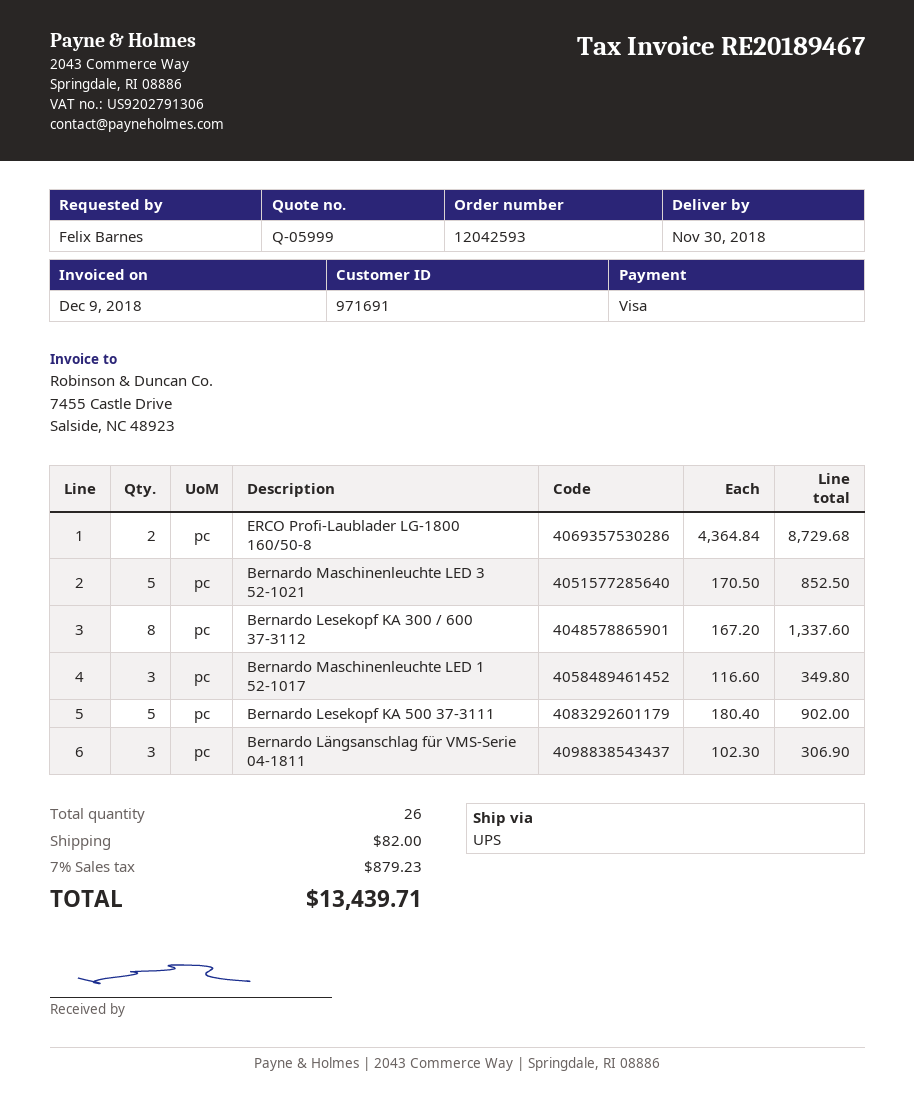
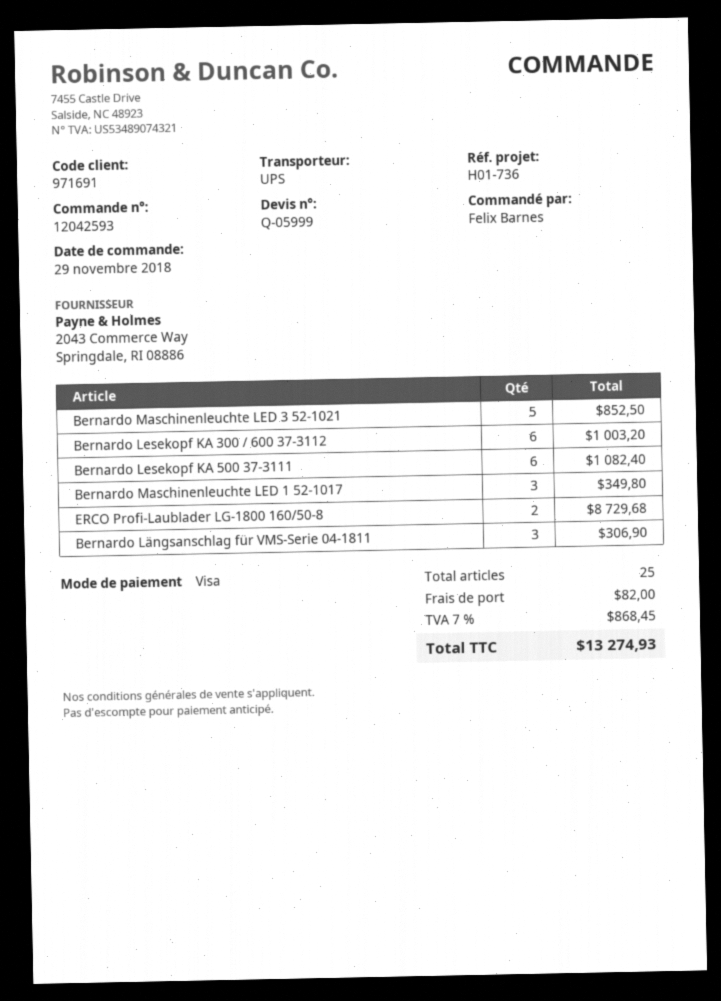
Bernardo Lesekopf KA 300 / 600 37-3112: 8 for 1337.60 -> 6 for 1003.20
Bernardo Lesekopf KA 500 37-3111: 5 for 902.00 -> 6 for 1082.40
total quantity: 26 -> 25
tax: 7% = 879.23 -> 7% = 868.45
total: 13439.71 -> 13274.93

